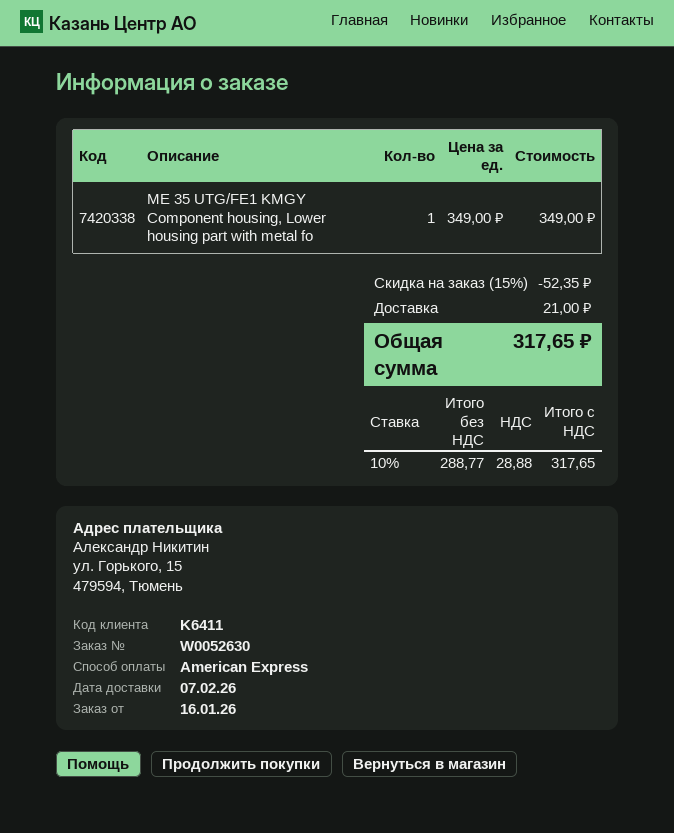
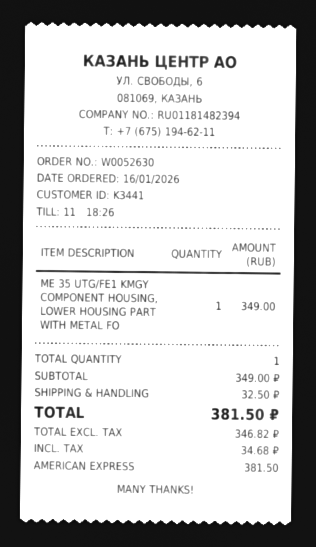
customer number: K6411 -> K3441
discount: 15% = 52.35 -> none
shipping: 21.00 -> 32.50
net: 288.77 -> 346.82
tax: 28.88 -> 34.68
total: 317.65 -> 381.50

